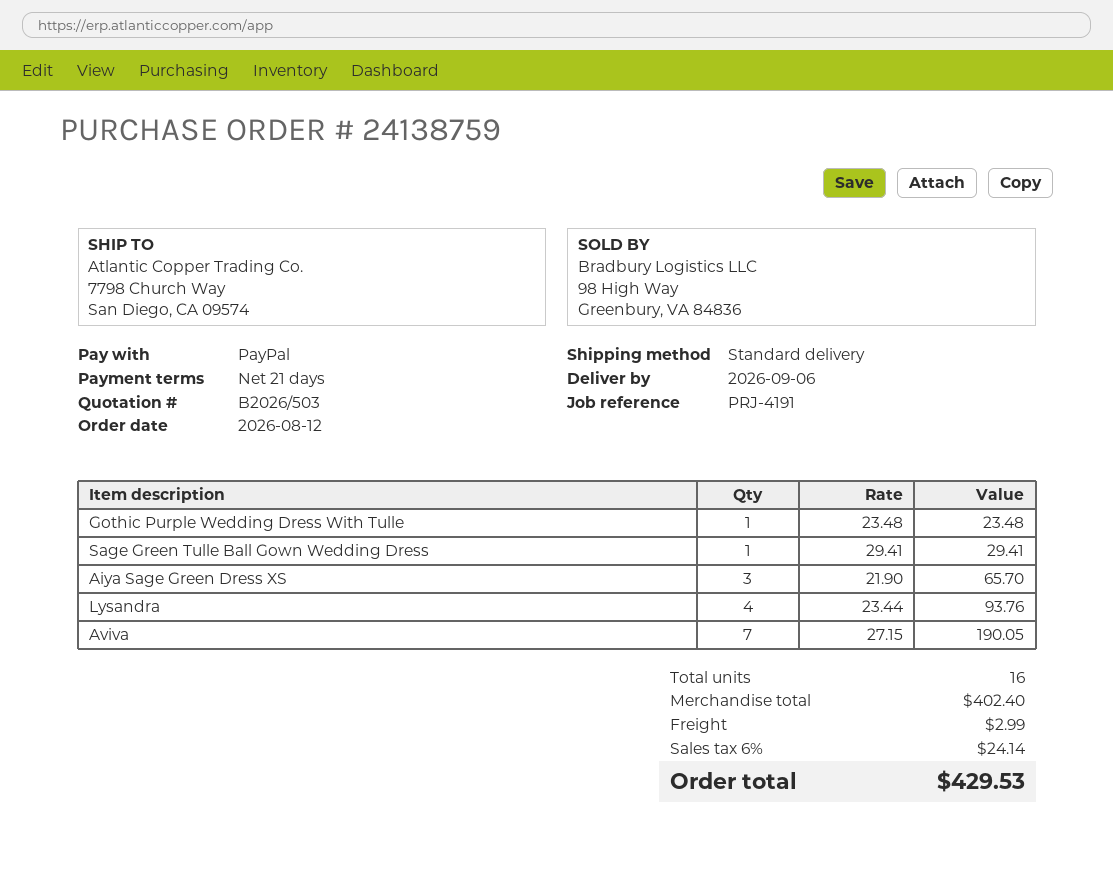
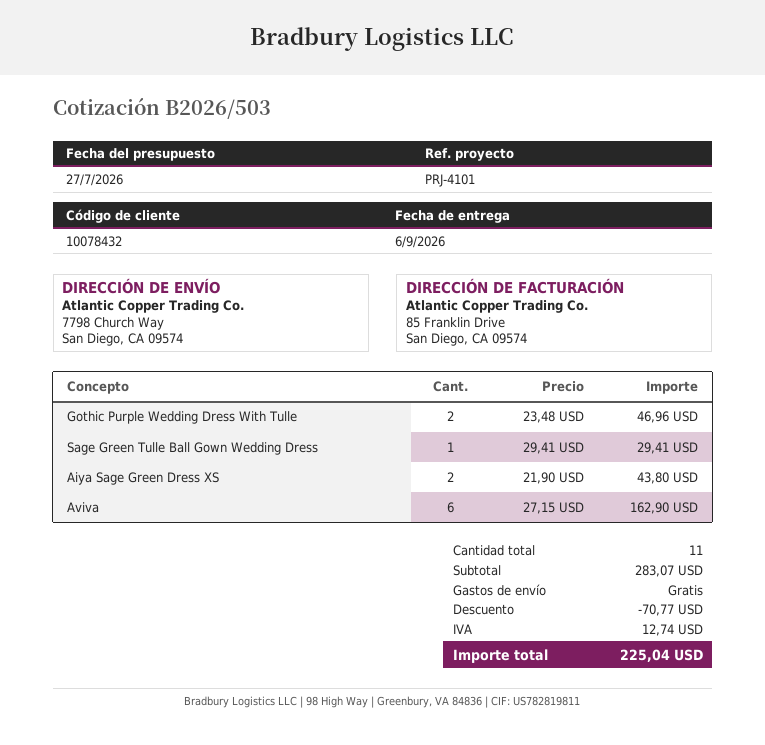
reference: PRJ-4191 -> PRJ-4101
Gothic Purple Wedding Dress With Tulle: 1 x 23.48 = 23.48 -> 2 x 23.48 = 46.96
Aiya Sage Green Dress XS: 3 x 21.90 = 65.70 -> 2 x 21.90 = 43.80
Lysandra: 4 x 23.44 = 93.76 -> none
Aviva: 7 x 27.15 = 190.05 -> 6 x 27.15 = 162.90
total quantity: 16 -> 11
subtotal: 402.40 -> 283.07
discount: none -> 70.77
shipping: 2.99 -> 0.00
tax: 24.14 -> 12.74
total: 429.53 -> 225.04

